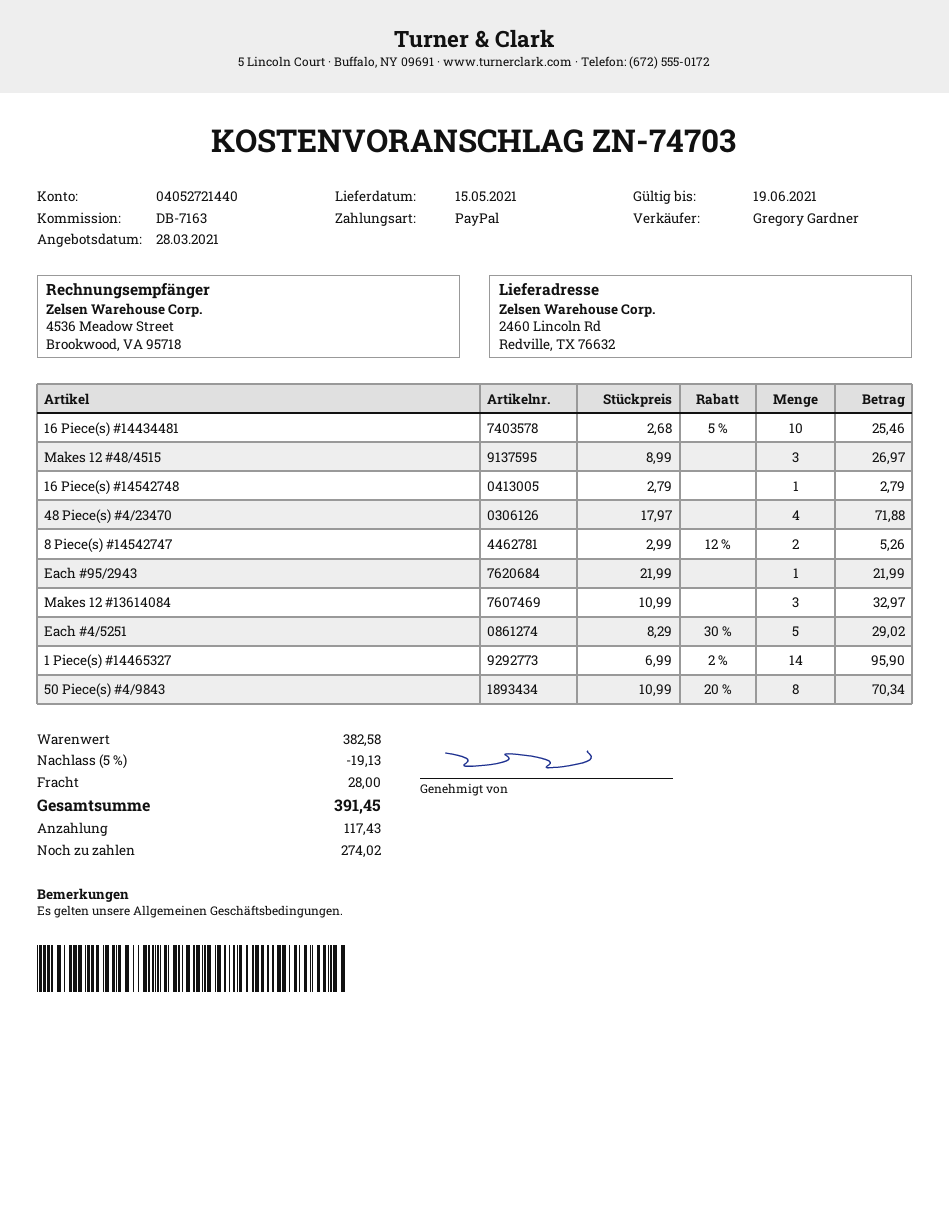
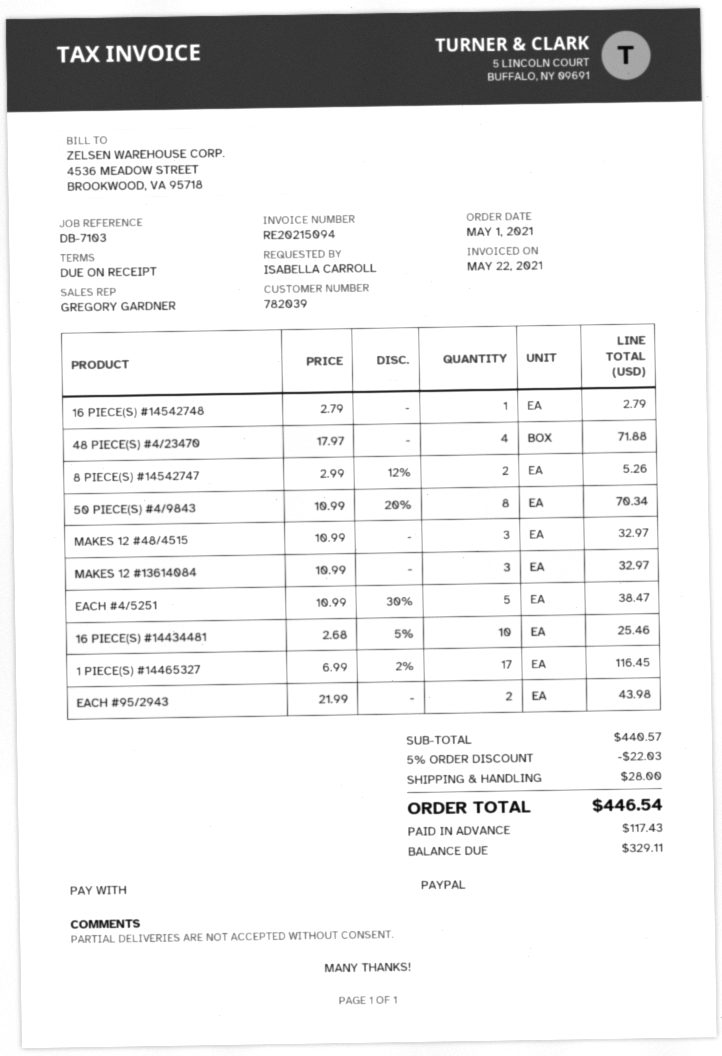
reference: DB-7163 -> DB-7103
Makes 12 #48/4515: 3 x 8.99 = 26.97 -> 3 x 10.99 = 32.97
Each #95/2943: 1 x 21.99 = 21.99 -> 2 x 21.99 = 43.98
Each #4/5251: 5 x 8.29 - 30% = 29.02 -> 5 x 10.99 - 30% = 38.47
1 Piece(s) #14465327: 14 x 6.99 - 2% = 95.90 -> 17 x 6.99 - 2% = 116.45
subtotal: 382.58 -> 440.57
discount: 5% = 19.13 -> 5% = 22.03
total: 391.45 -> 446.54
balance: 274.02 -> 329.11

